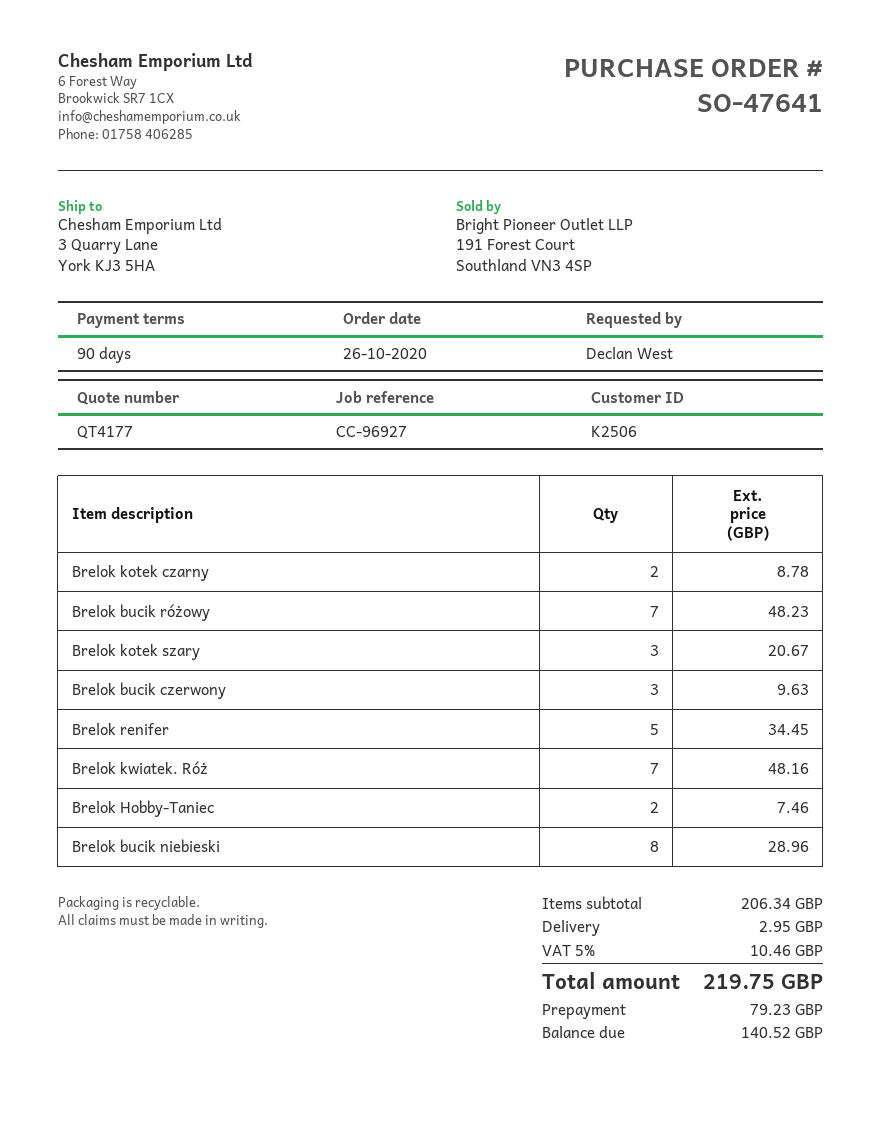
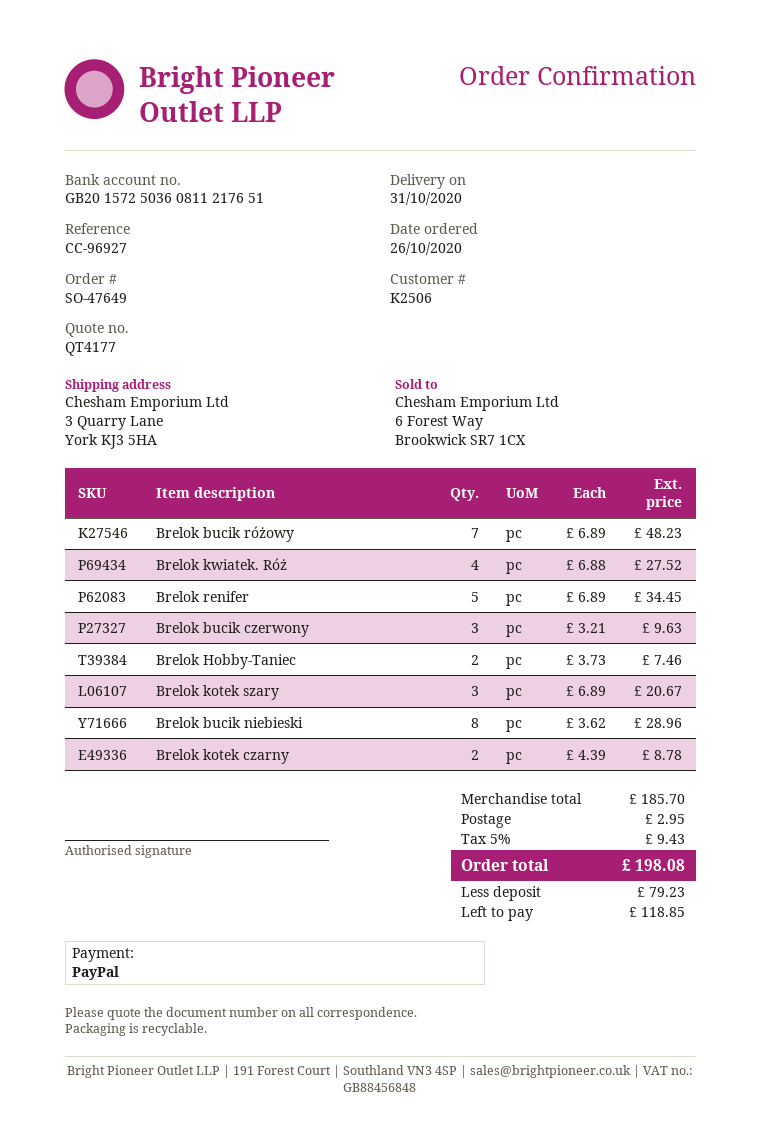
order number: SO-47641 -> SO-47649
Brelok kwiatek. Róż: 7 for 48.16 -> 4 for 27.52
subtotal: 206.34 -> 185.70
tax: 5% = 10.46 -> 5% = 9.43
total: 219.75 -> 198.08
balance: 140.52 -> 118.85

